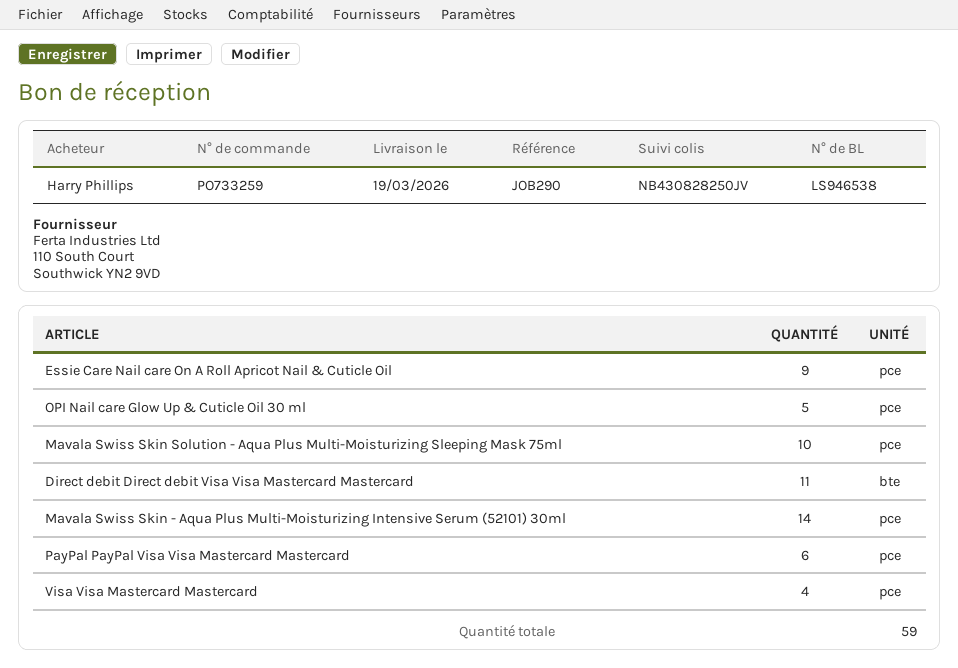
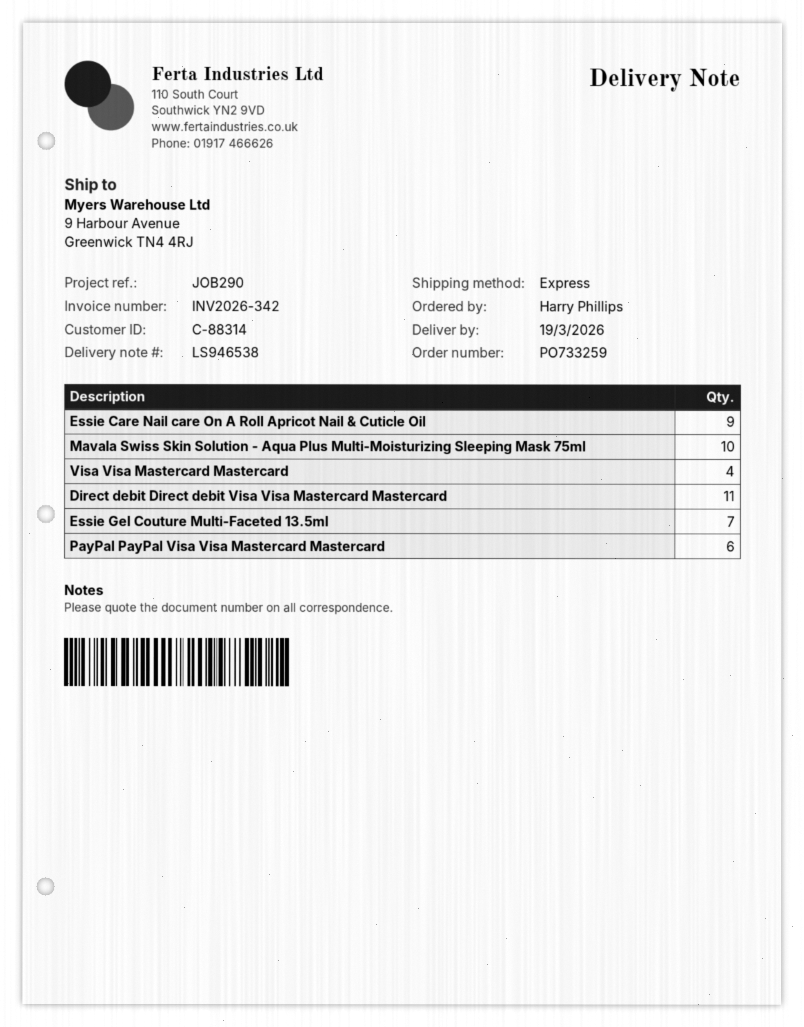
OPI Nail care Glow Up & Cuticle Oil 30 ml: 5 -> none
Mavala Swiss Skin - Aqua Plus Multi-Moisturizing Intensive Serum (52101) 30ml: 14 -> none
Essie Gel Couture Multi-Faceted 13.5ml: none -> 7

